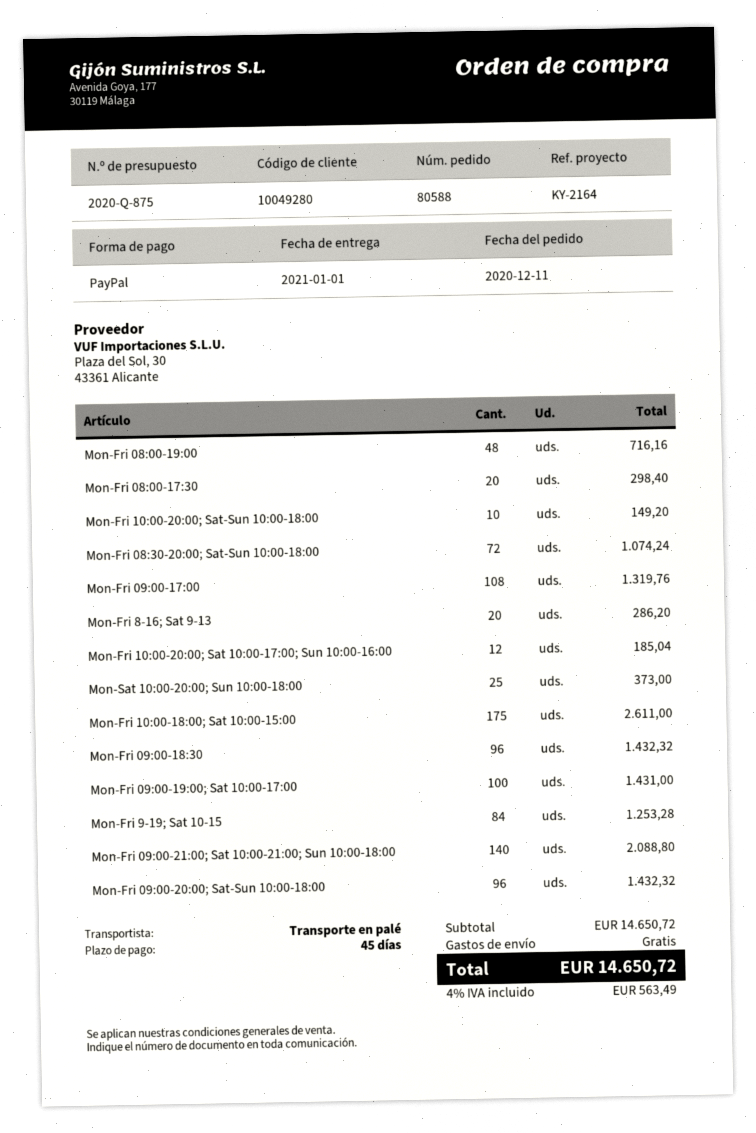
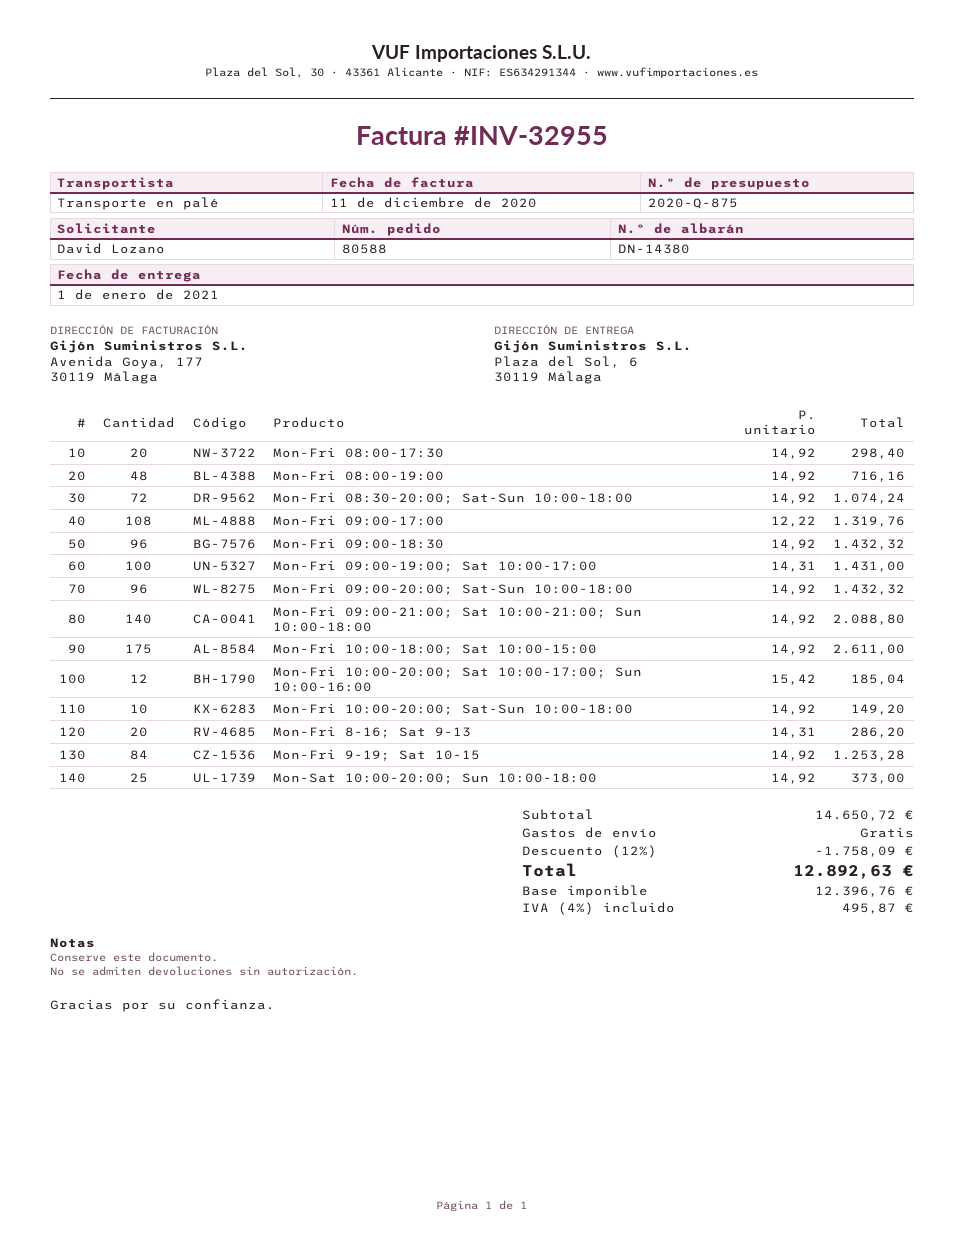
discount: none -> 12% = 1758.09
tax: 4% = 563.49 -> 4% = 495.87
total: 14650.72 -> 12892.63

